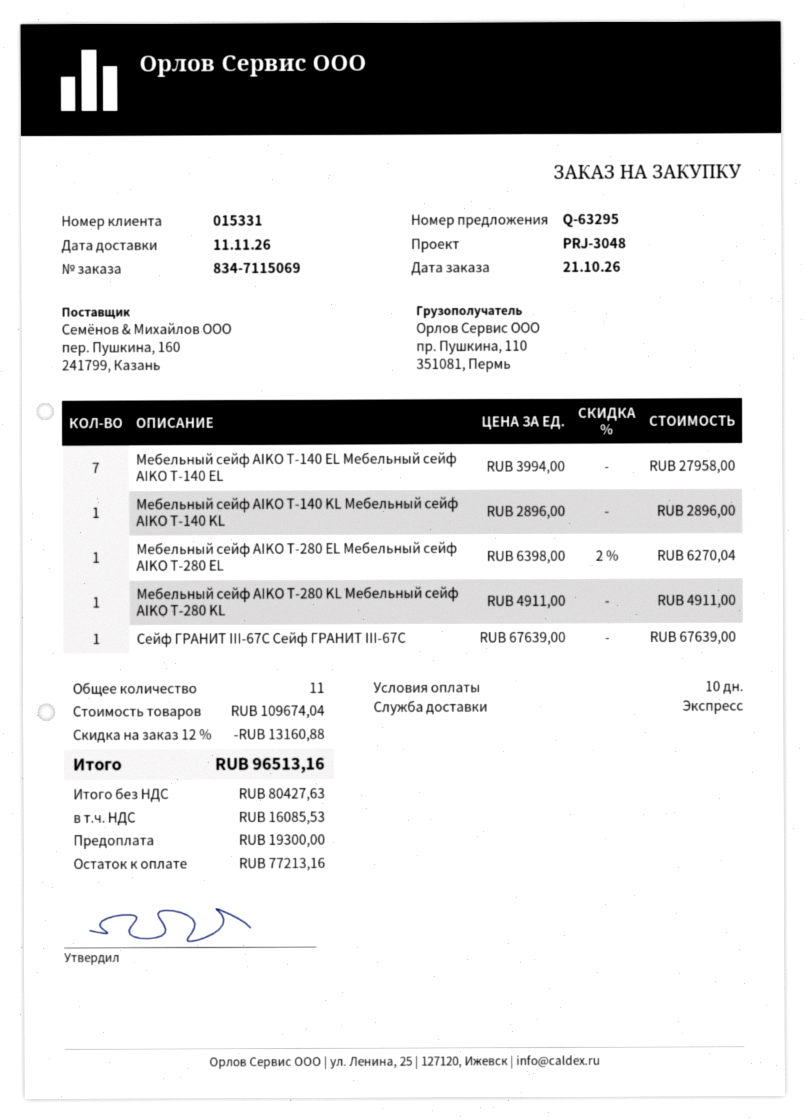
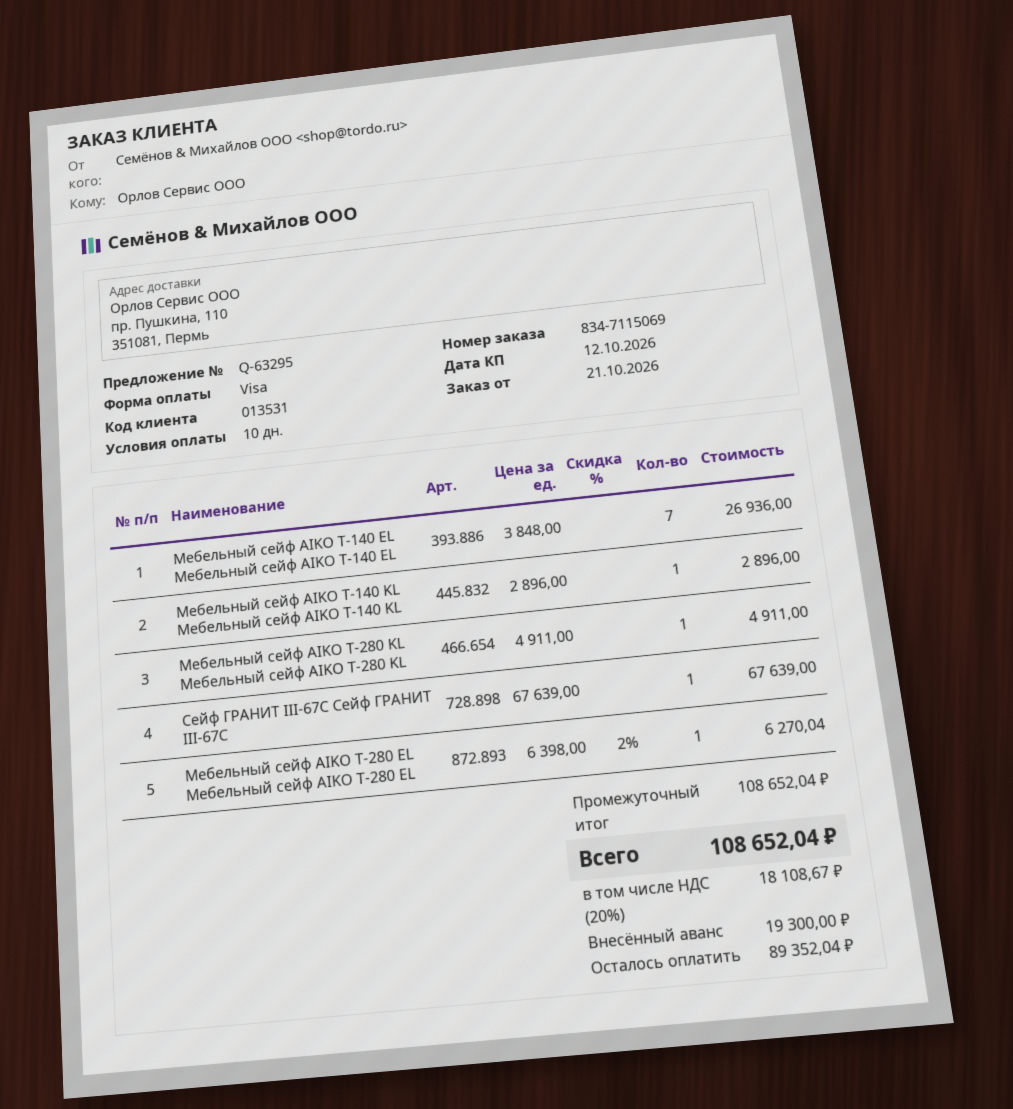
customer number: 015331 -> 013531
Мебельный сейф AIKO T-140 EL Мебельный сейф AIKO T-140 EL: 7 x 3994.00 = 27958.00 -> 7 x 3848.00 = 26936.00
subtotal: 109674.04 -> 108652.04
discount: 12% = 13160.88 -> none
tax: 16085.53 -> 18108.67
total: 96513.16 -> 108652.04
balance: 77213.16 -> 89352.04

